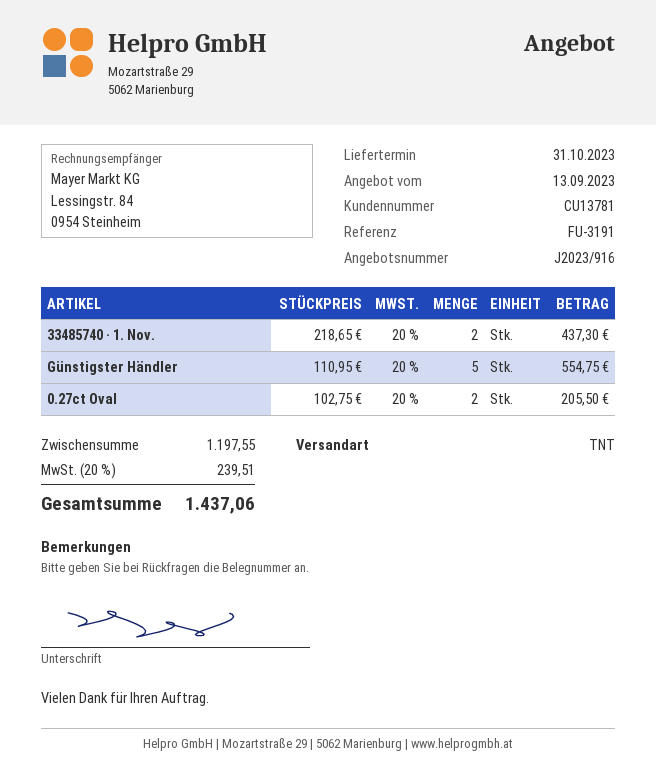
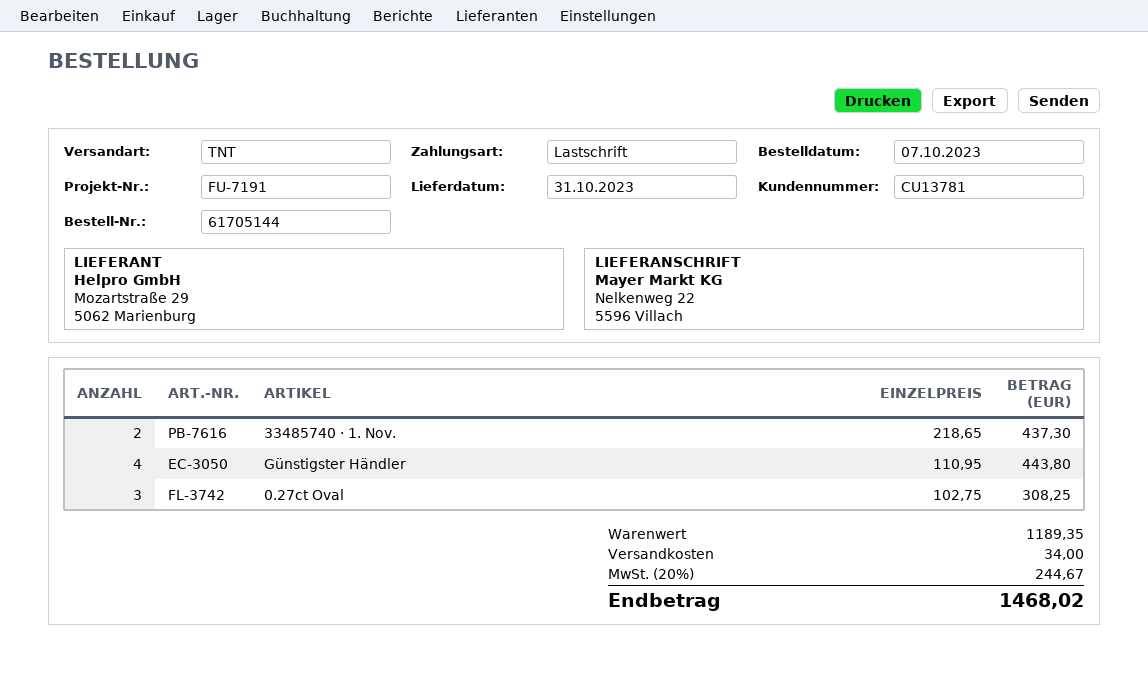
reference: FU-3191 -> FU-7191
Günstigster Händler: 5 x 110.95 = 554.75 -> 4 x 110.95 = 443.80
0.27ct Oval: 2 x 102.75 = 205.50 -> 3 x 102.75 = 308.25
subtotal: 1197.55 -> 1189.35
shipping: none -> 34.00
tax: 20% = 239.51 -> 20% = 244.67
total: 1437.06 -> 1468.02

